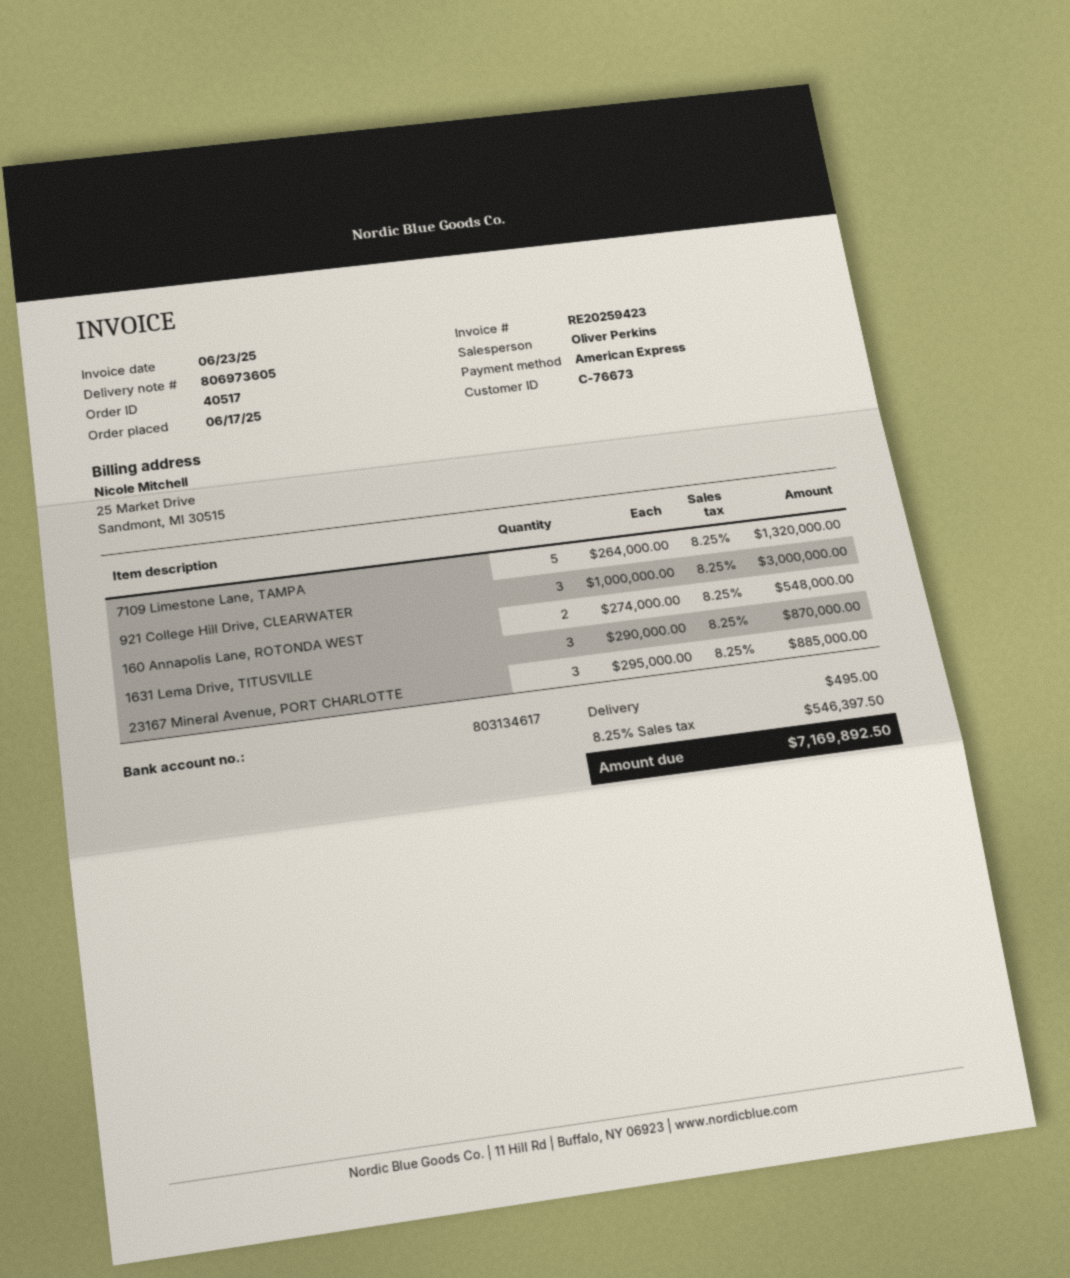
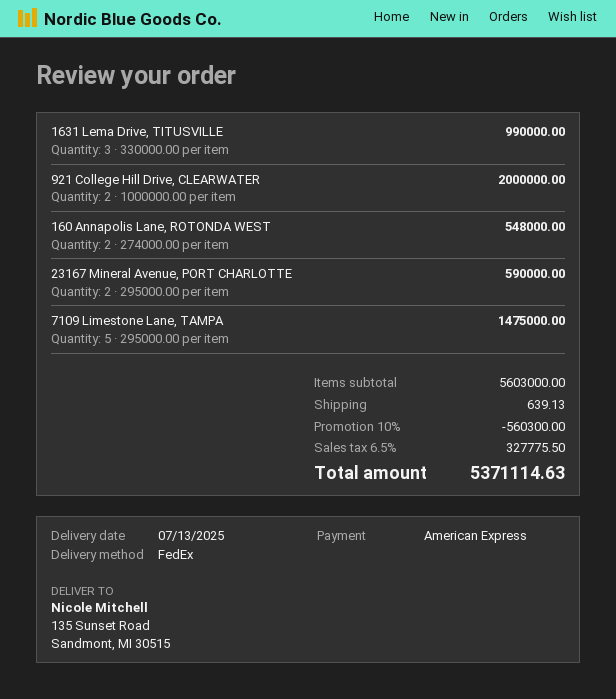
7109 Limestone Lane, TAMPA: 5 x 264000.00 = 1320000.00 -> 5 x 295000.00 = 1475000.00
921 College Hill Drive, CLEARWATER: 3 x 1000000.00 = 3000000.00 -> 2 x 1000000.00 = 2000000.00
1631 Lema Drive, TITUSVILLE: 3 x 290000.00 = 870000.00 -> 3 x 330000.00 = 990000.00
23167 Mineral Avenue, PORT CHARLOTTE: 3 x 295000.00 = 885000.00 -> 2 x 295000.00 = 590000.00
discount: none -> 10% = 560300.00
shipping: 495.00 -> 639.13
tax: 8.25% = 546397.50 -> 6.5% = 327775.50
total: 7169892.50 -> 5371114.63

